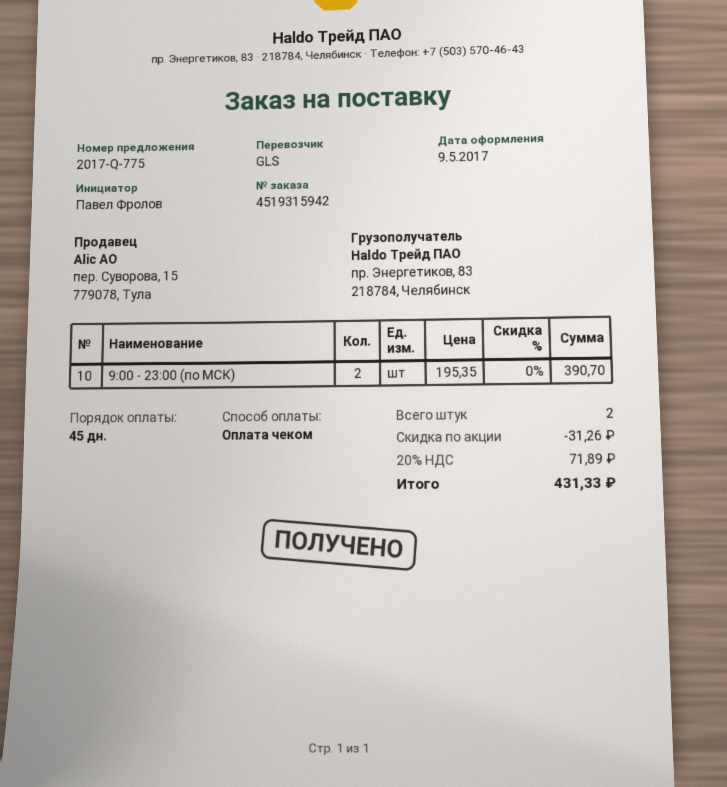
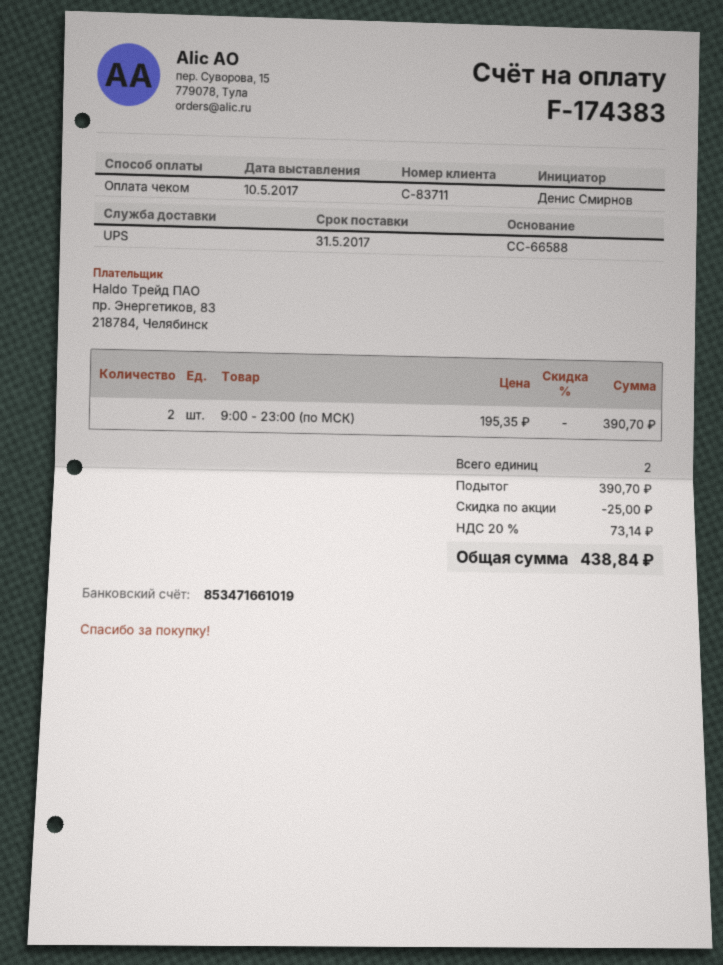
ordered by: Павел Фролов -> Денис Смирнов
shipping method: GLS -> UPS
discount: 31.26 -> 25.00
tax: 20% = 71.89 -> 20% = 73.14
total: 431.33 -> 438.84

